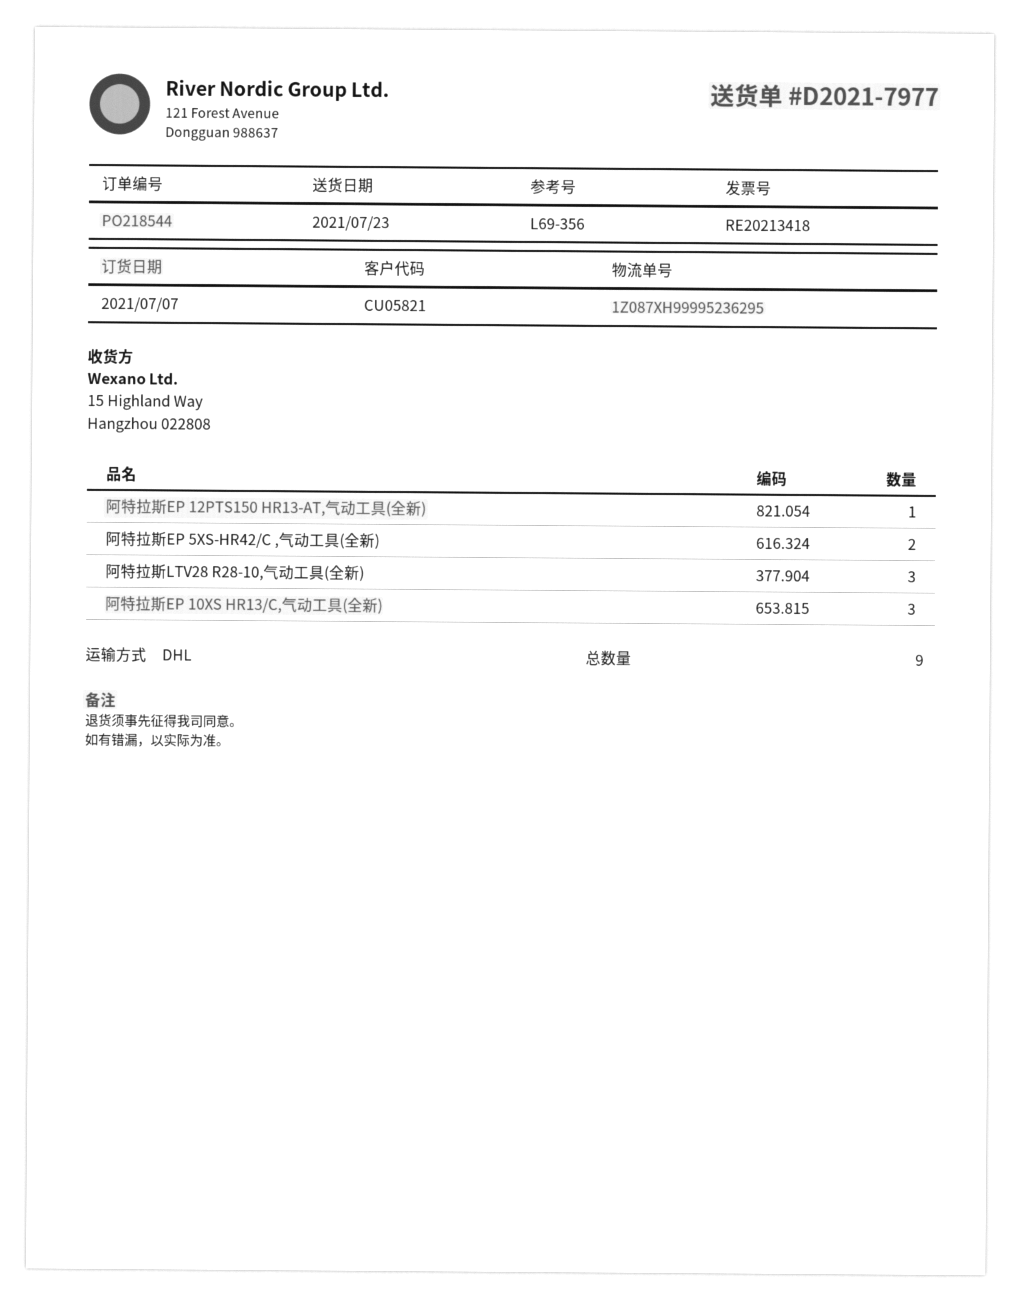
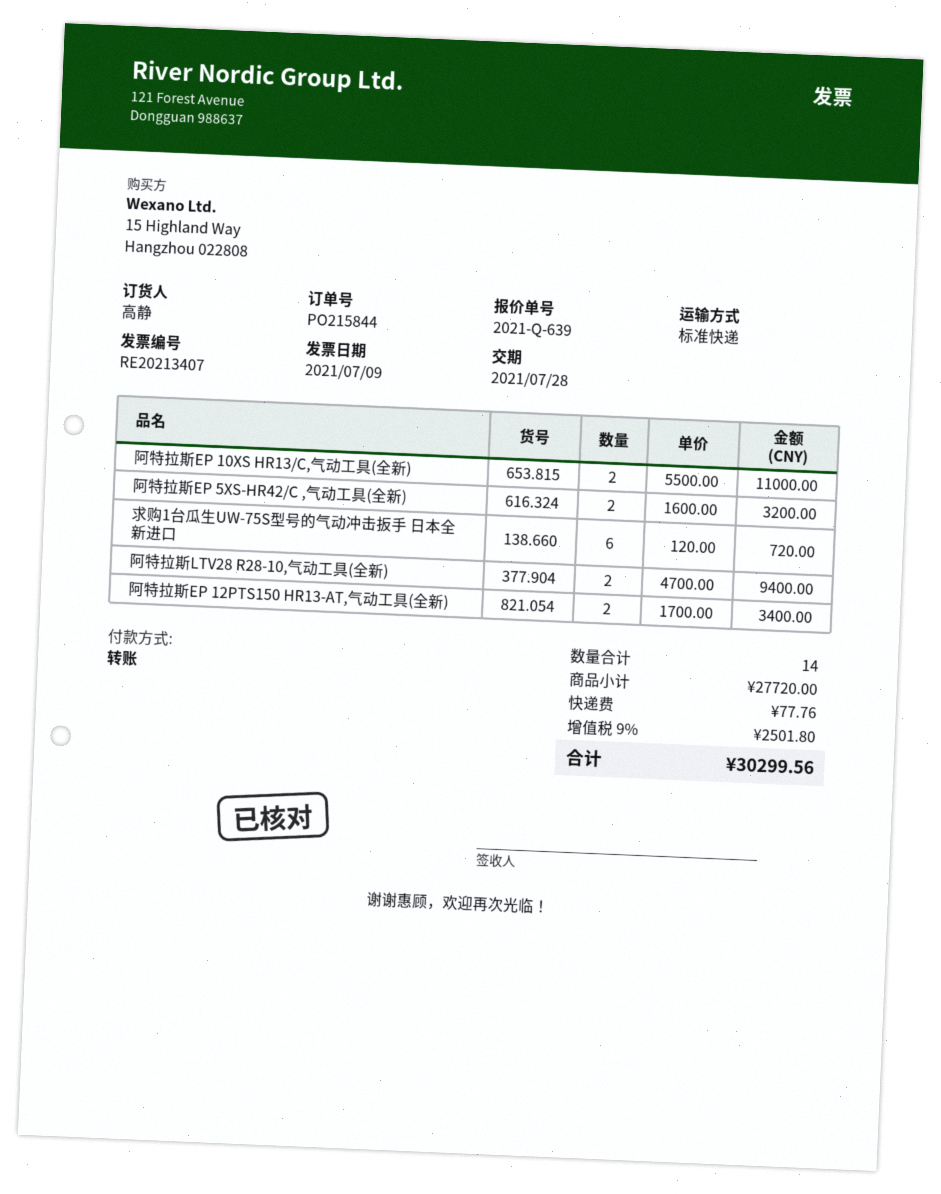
order number: PO218544 -> PO215844
delivery date: 2021-07-23 -> 2021-07-28
invoice number: RE20213418 -> RE20213407
shipping method: DHL -> standard
阿特拉斯EP 12PTS150 HR13-AT,气动工具(全新): 1 -> 2
阿特拉斯LTV28 R28-10,气动工具(全新): 3 -> 2
阿特拉斯EP 10XS HR13/C,气动工具(全新): 3 -> 2
求购1台瓜生UW-75S型号的气动冲击扳手 日本全新进口: none -> 6
total quantity: 9 -> 14

